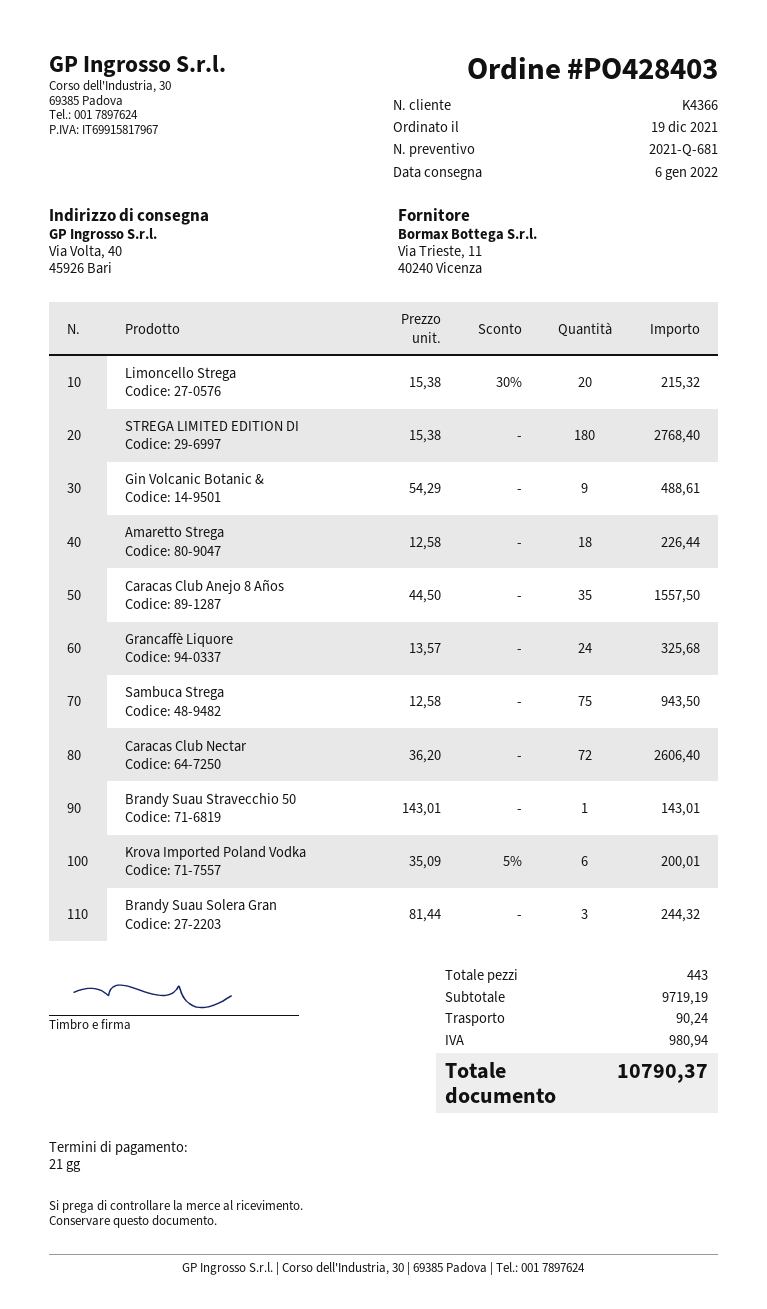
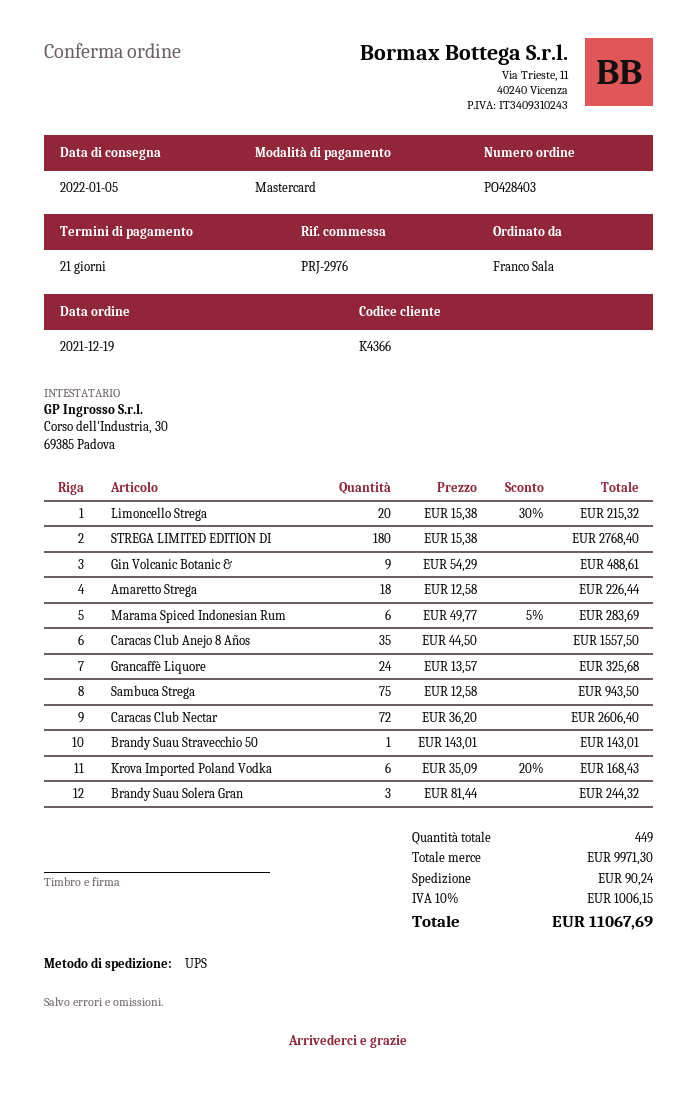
delivery date: 2022-01-06 -> 2022-01-05
Krova Imported Poland Vodka: 6 x 35.09 - 5% = 200.01 -> 6 x 35.09 - 20% = 168.43
Marama Spiced Indonesian Rum: none -> 6 x 49.77 - 5% = 283.69
total quantity: 443 -> 449
subtotal: 9719.19 -> 9971.30
tax: 980.94 -> 1006.15
total: 10790.37 -> 11067.69

